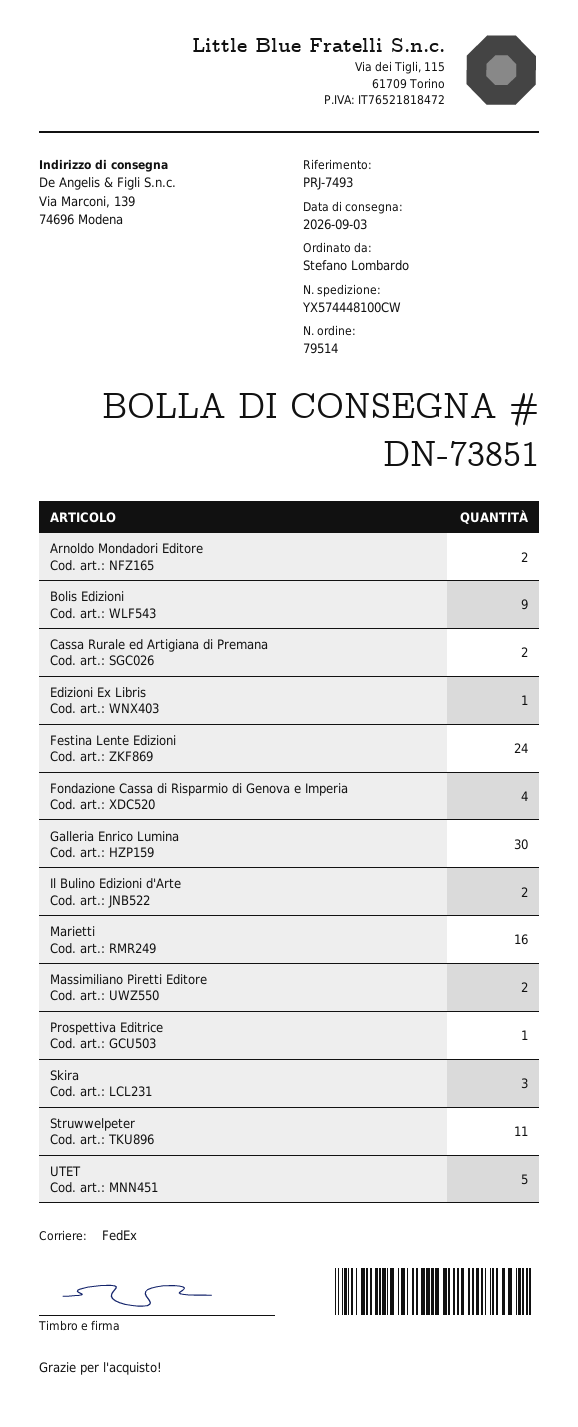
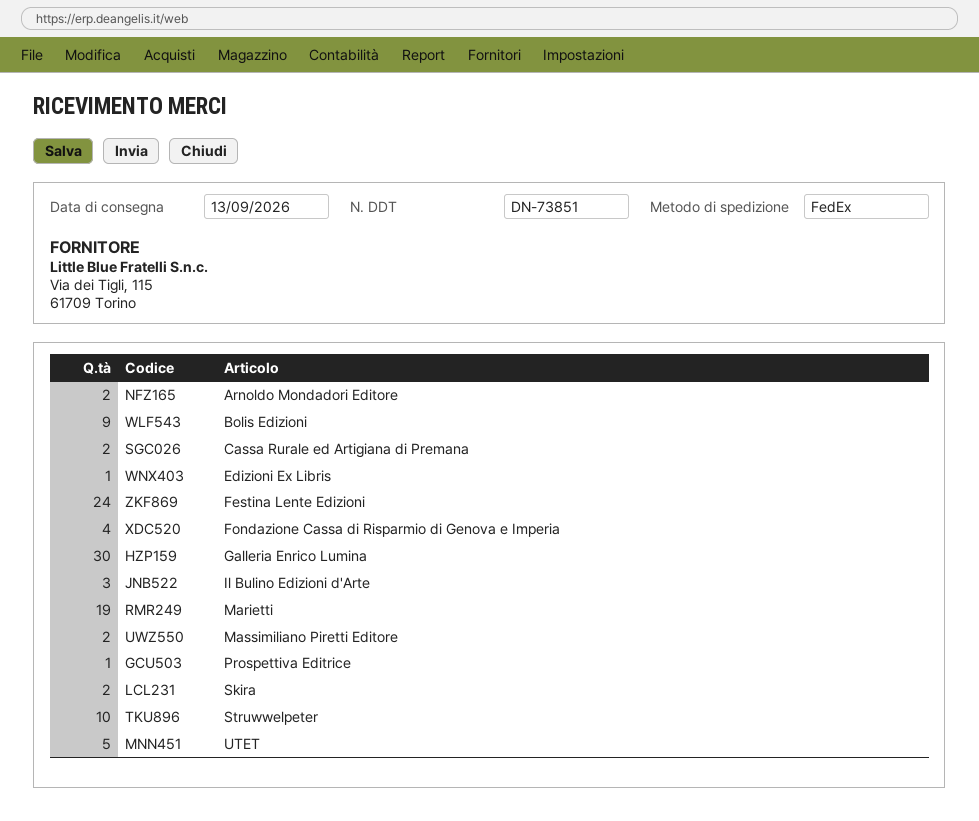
delivery date: 2026-09-03 -> 2026-09-13
Il Bulino Edizioni d'Arte: 2 -> 3
Marietti: 16 -> 19
Skira: 3 -> 2
Struwwelpeter: 11 -> 10

